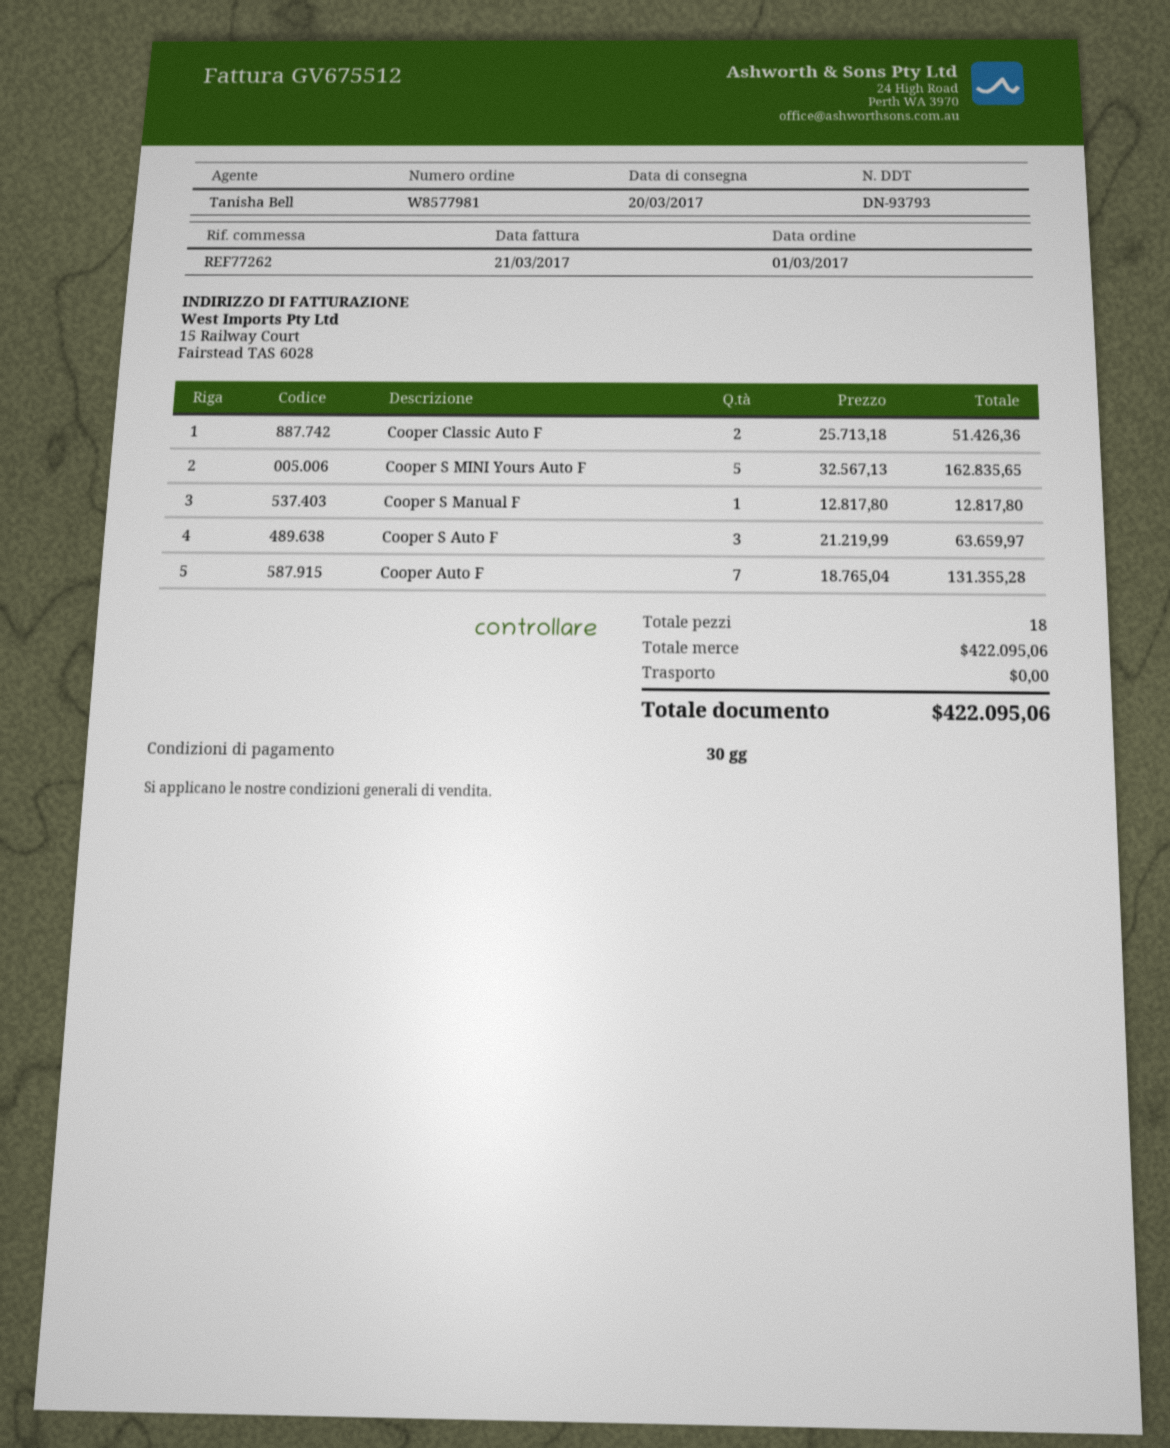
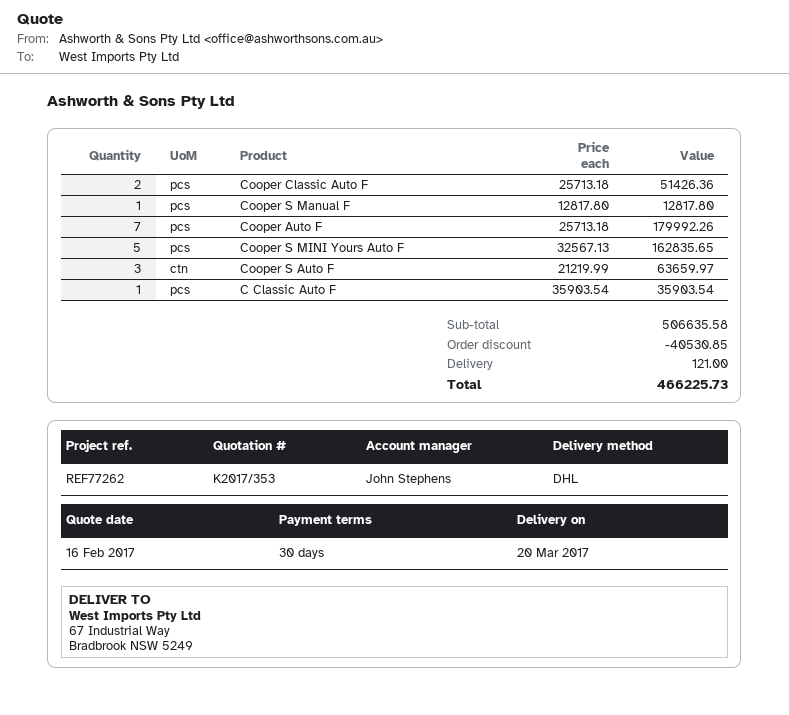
sales rep: Tanisha Bell -> John Stephens
Cooper Auto F: 7 x 18765.04 = 131355.28 -> 7 x 25713.18 = 179992.26
C Classic Auto F: none -> 1 x 35903.54 = 35903.54
subtotal: 422095.06 -> 506635.58
discount: none -> 40530.85
shipping: 0.00 -> 121.00
total: 422095.06 -> 466225.73

